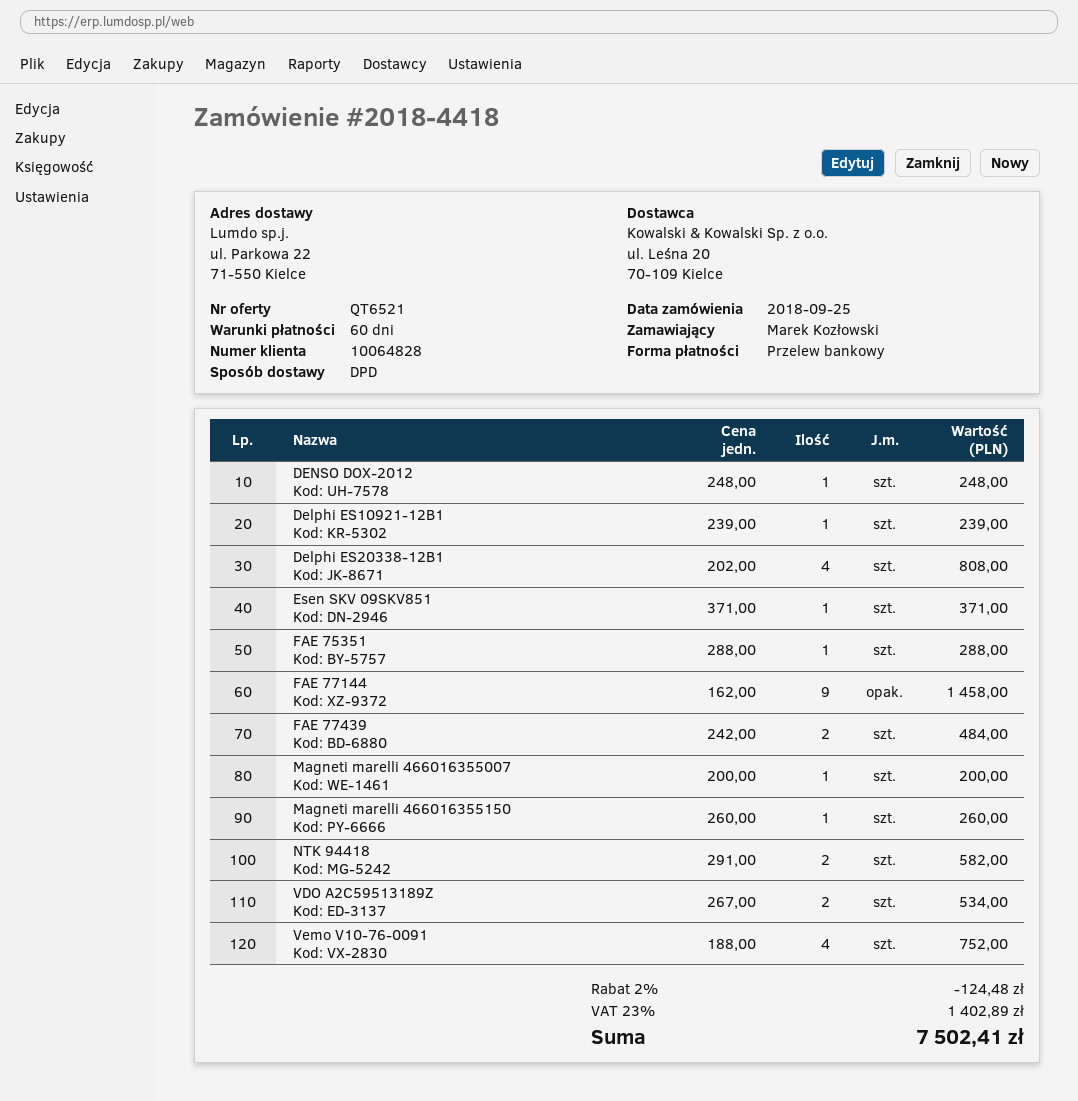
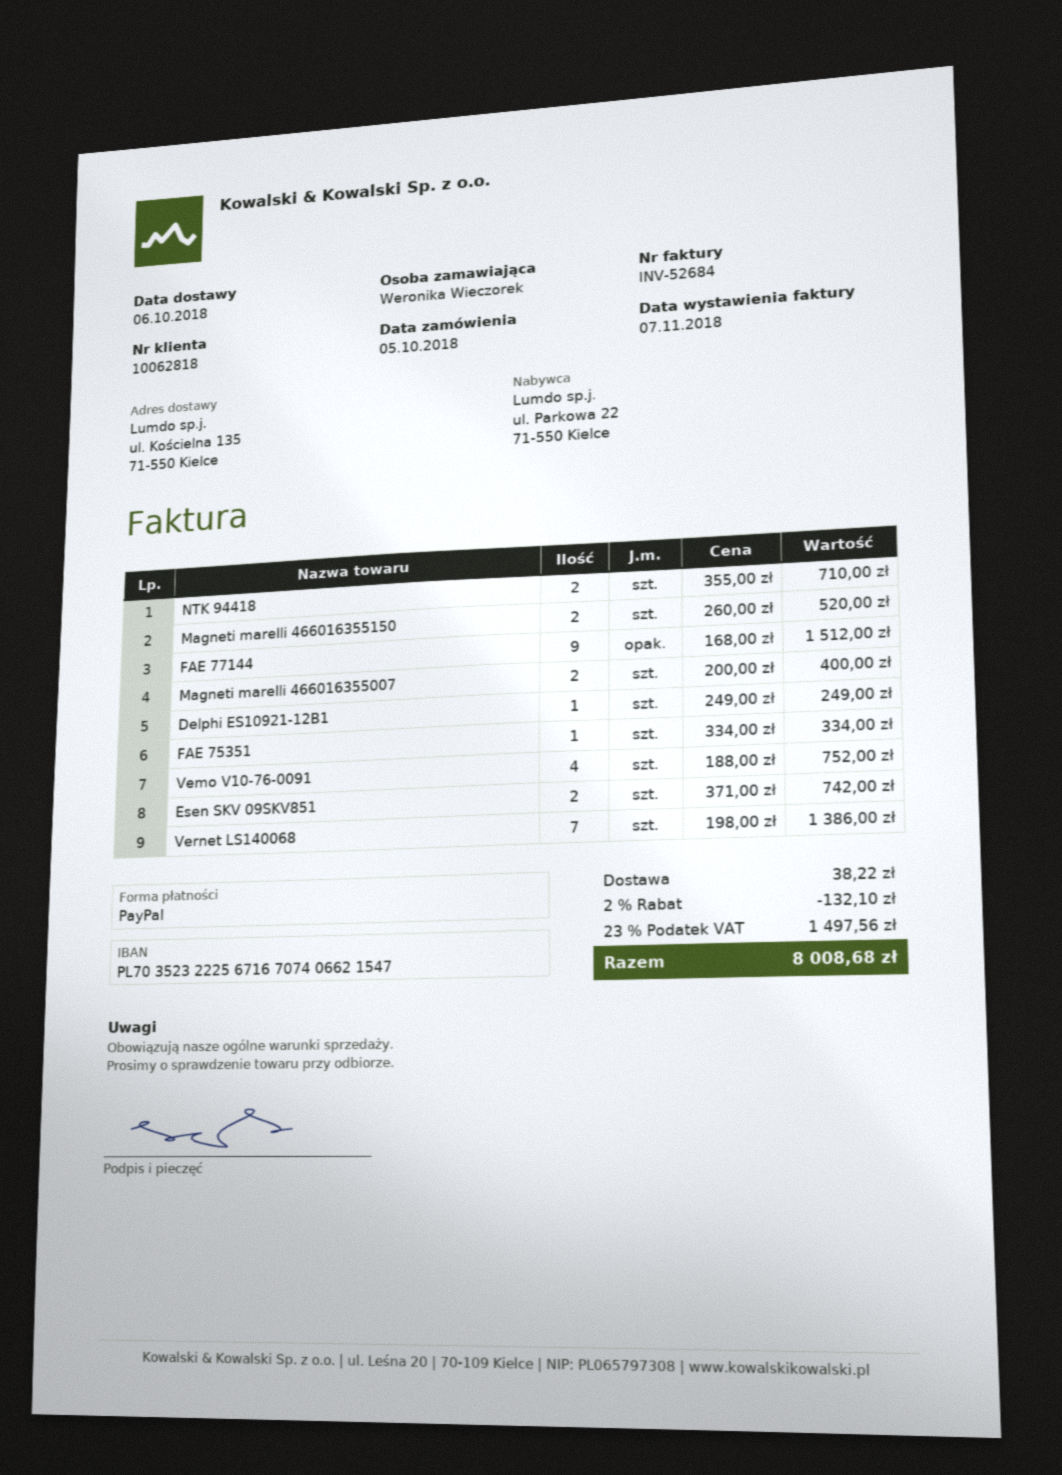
order date: 2018-09-25 -> 2018-10-05
customer number: 10064828 -> 10062818
ordered by: Marek Kozłowski -> Weronika Wieczorek
payment method: bank transfer -> PayPal
ship to: ul. Parkowa 22, 71-550 Kielce -> ul. Kościelna 135, 71-550 Kielce
DENSO DOX-2012: 1 x 248.00 = 248.00 -> none
Delphi ES10921-12B1: 1 x 239.00 = 239.00 -> 1 x 249.00 = 249.00
Delphi ES20338-12B1: 4 x 202.00 = 808.00 -> none
Esen SKV 09SKV851: 1 x 371.00 = 371.00 -> 2 x 371.00 = 742.00
FAE 75351: 1 x 288.00 = 288.00 -> 1 x 334.00 = 334.00
FAE 77144: 9 x 162.00 = 1458.00 -> 9 x 168.00 = 1512.00
FAE 77439: 2 x 242.00 = 484.00 -> none
Magneti marelli 466016355007: 1 x 200.00 = 200.00 -> 2 x 200.00 = 400.00
Magneti marelli 466016355150: 1 x 260.00 = 260.00 -> 2 x 260.00 = 520.00
NTK 94418: 2 x 291.00 = 582.00 -> 2 x 355.00 = 710.00
VDO A2C59513189Z: 2 x 267.00 = 534.00 -> none
Vernet LS140068: none -> 7 x 198.00 = 1386.00
discount: 2% = 124.48 -> 2% = 132.10
shipping: none -> 38.22
tax: 23% = 1402.89 -> 23% = 1497.56
total: 7502.41 -> 8008.68

